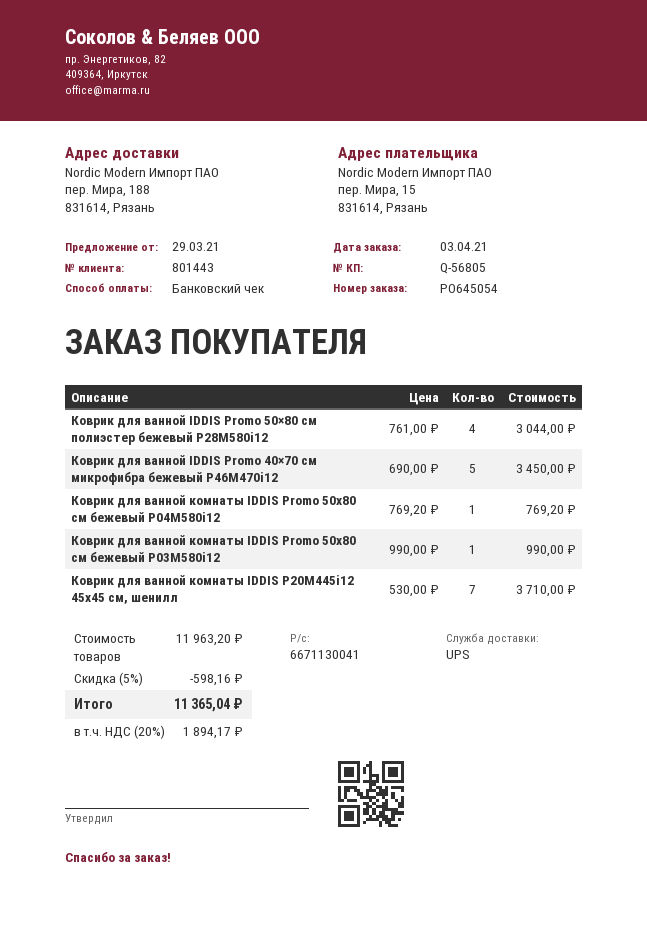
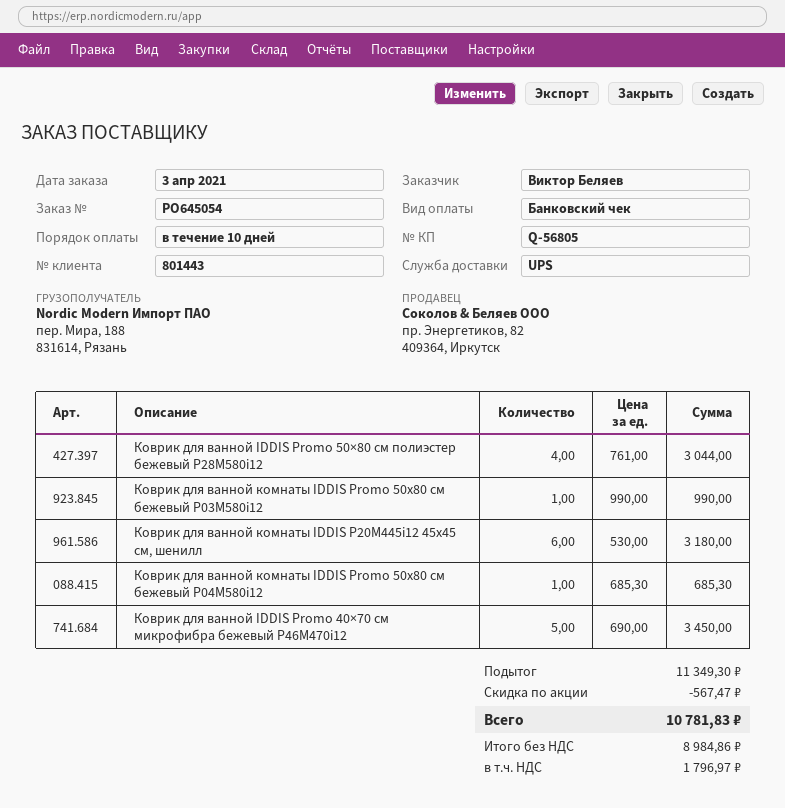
Коврик для ванной комнаты IDDIS Promo 50x80 см бежевый P04M580i12: 1 x 769.20 = 769.20 -> 1 x 685.30 = 685.30
Коврик для ванной комнаты IDDIS P20M445i12 45х45 см, шенилл: 7 x 530.00 = 3710.00 -> 6 x 530.00 = 3180.00
subtotal: 11963.20 -> 11349.30
discount: 598.16 -> 567.47
tax: 1894.17 -> 1796.97
total: 11365.04 -> 10781.83

